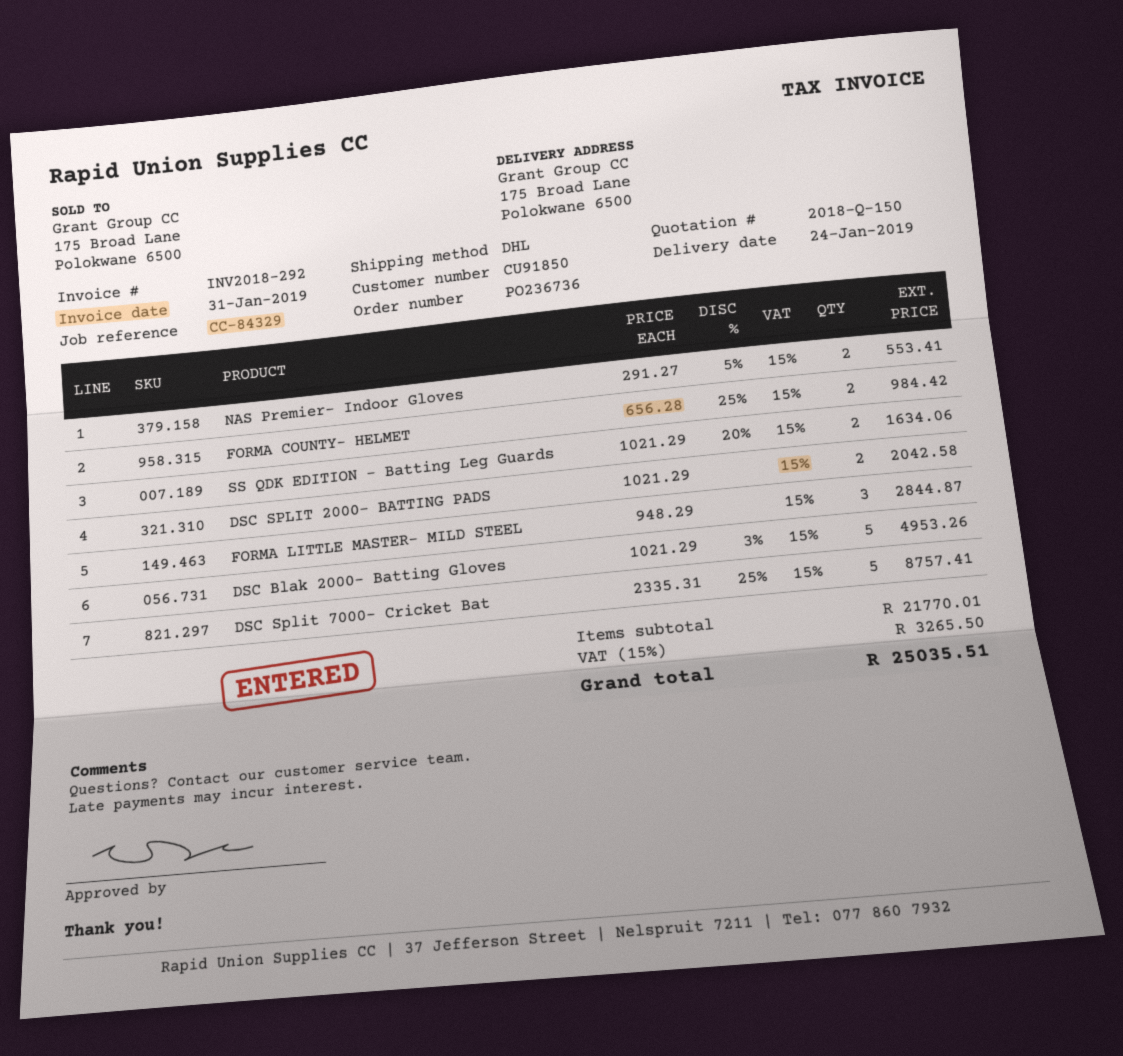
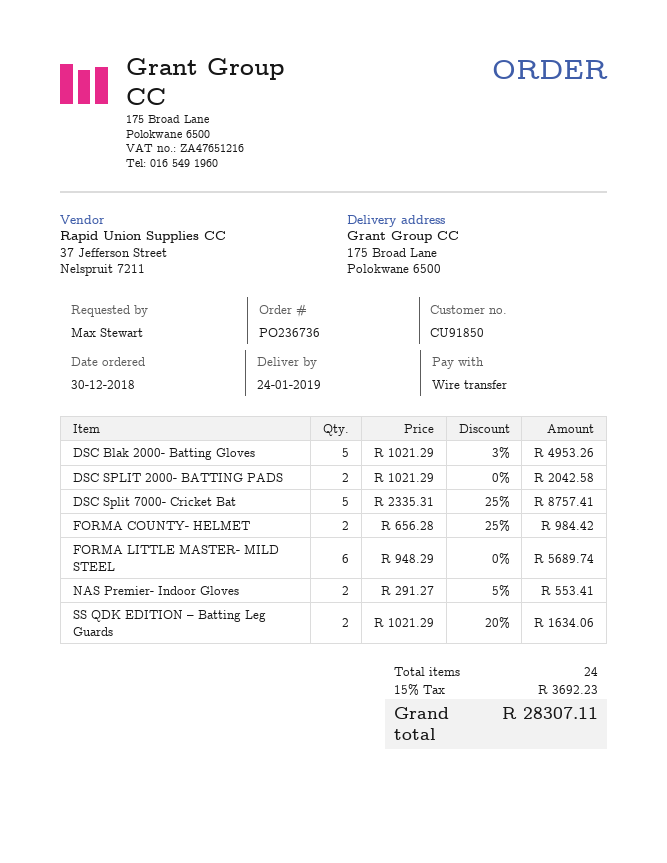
FORMA LITTLE MASTER- MILD STEEL: 3 x 948.29 = 2844.87 -> 6 x 948.29 = 5689.74
tax: 15% = 3265.50 -> 15% = 3692.23
total: 25035.51 -> 28307.11

